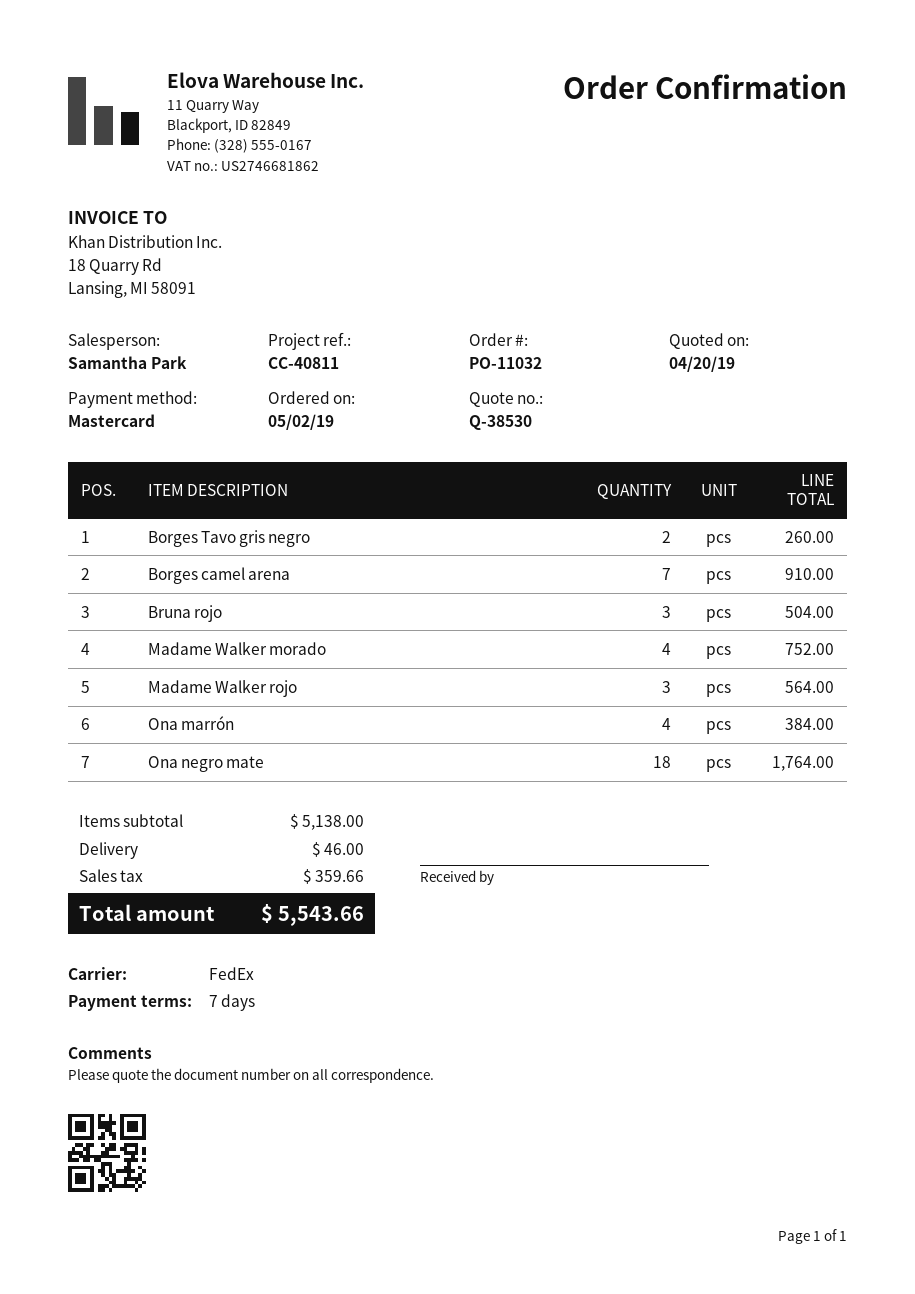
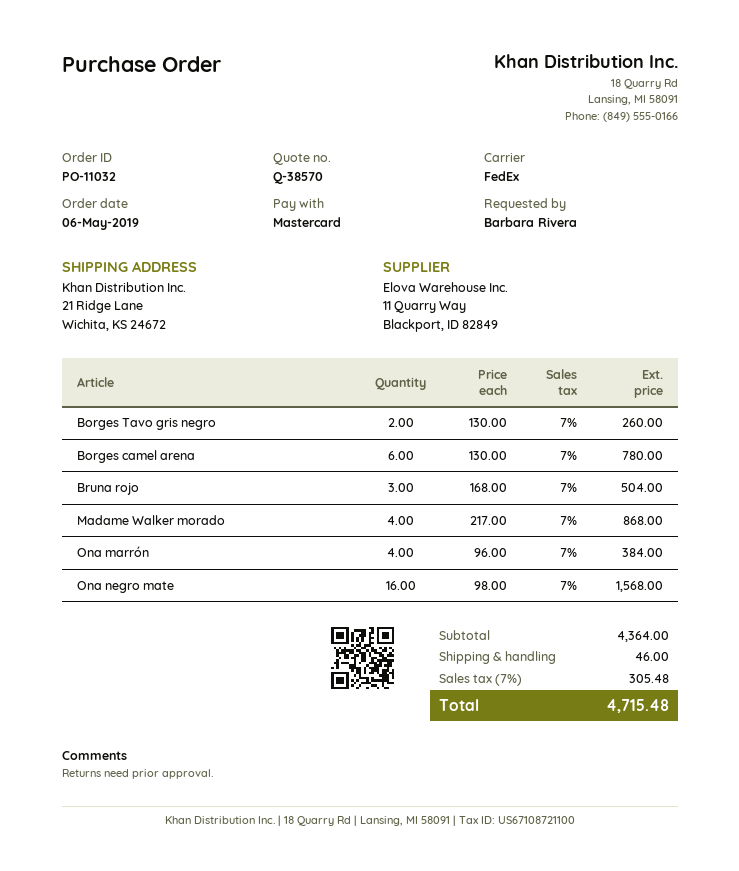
quote number: Q-38530 -> Q-38570
order date: 2019-05-02 -> 2019-05-06
Borges camel arena: 7 for 910.00 -> 6 for 780.00
Madame Walker morado: 4 for 752.00 -> 4 for 868.00
Madame Walker rojo: 3 for 564.00 -> none
Ona negro mate: 18 for 1764.00 -> 16 for 1568.00
subtotal: 5138.00 -> 4364.00
tax: 359.66 -> 305.48
total: 5543.66 -> 4715.48

